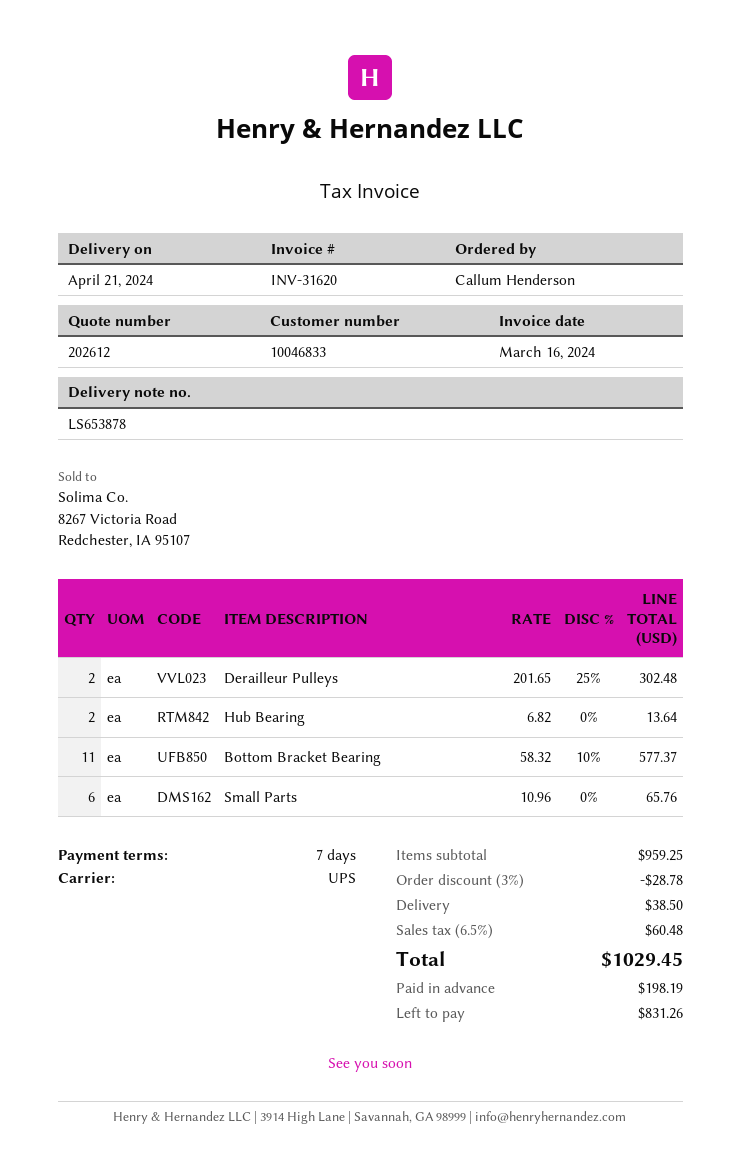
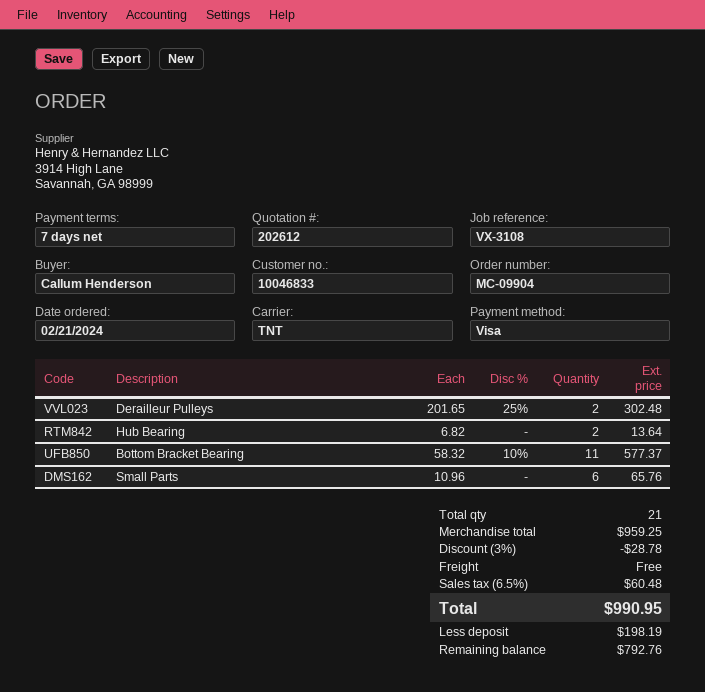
shipping method: UPS -> TNT
shipping: 38.50 -> 0.00
total: 1029.45 -> 990.95
balance: 831.26 -> 792.76

